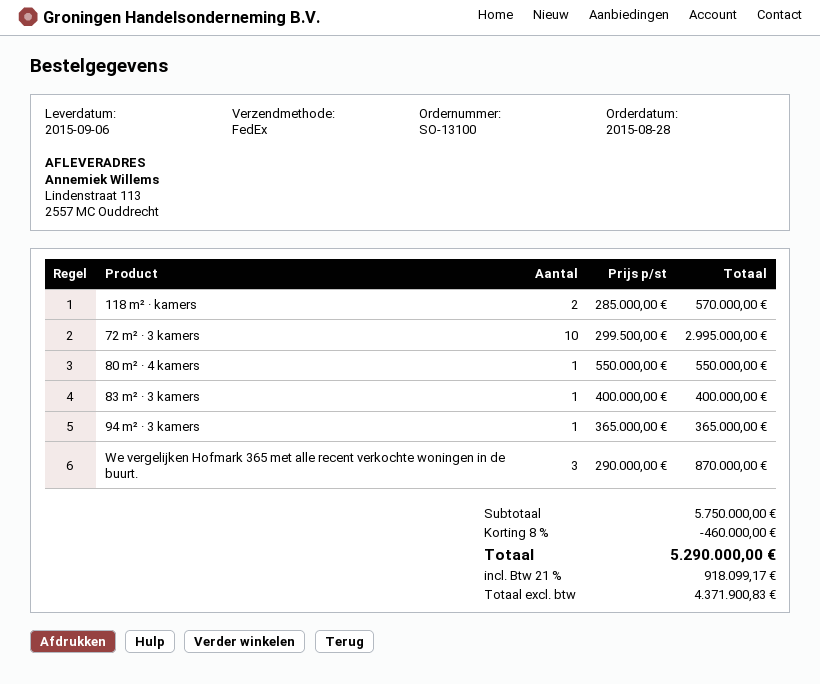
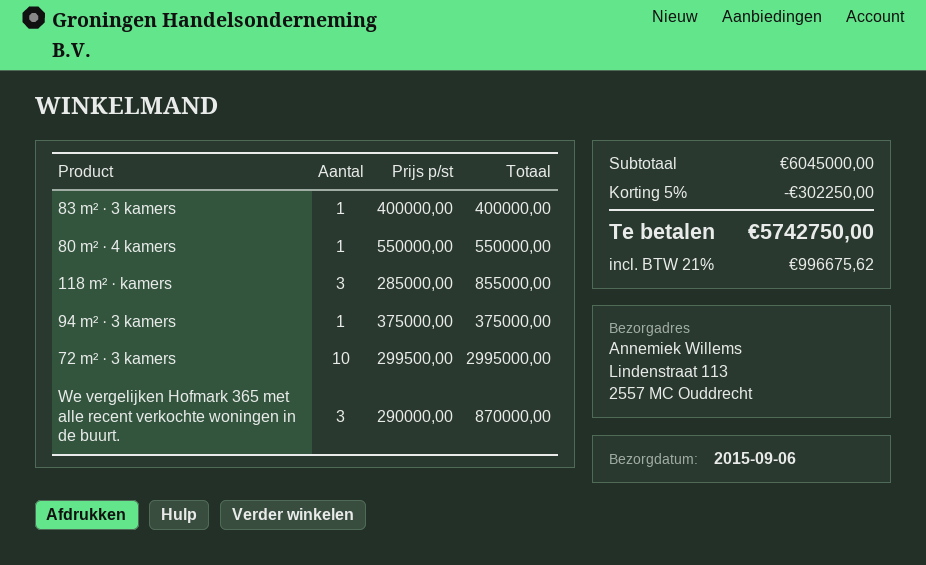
118 m² · kamers: 2 x 285000.00 = 570000.00 -> 3 x 285000.00 = 855000.00
94 m² · 3 kamers: 1 x 365000.00 = 365000.00 -> 1 x 375000.00 = 375000.00
subtotal: 5750000.00 -> 6045000.00
discount: 8% = 460000.00 -> 5% = 302250.00
tax: 21% = 918099.17 -> 21% = 996675.62
total: 5290000.00 -> 5742750.00

